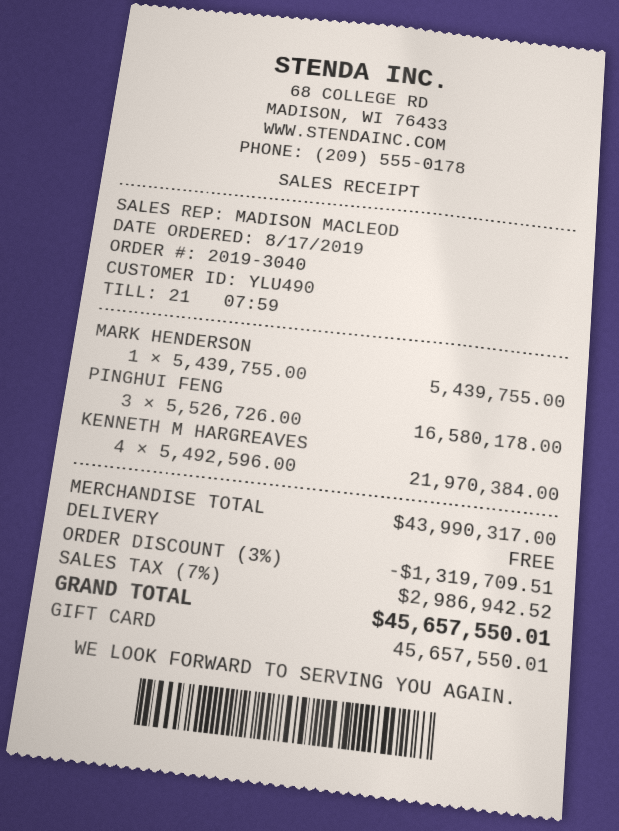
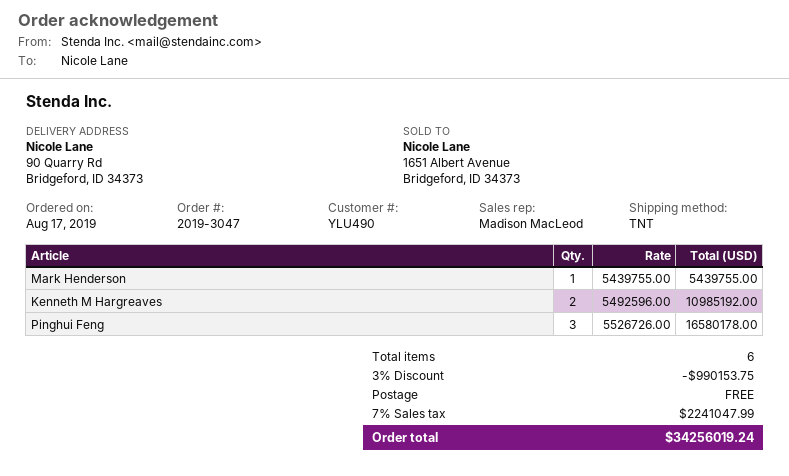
order number: 2019-3040 -> 2019-3047
KENNETH M HARGREAVES: 4 x 5492596.00 = 21970384.00 -> 2 x 5492596.00 = 10985192.00
discount: 3% = 1319709.51 -> 3% = 990153.75
tax: 7% = 2986942.52 -> 7% = 2241047.99
total: 45657550.01 -> 34256019.24

